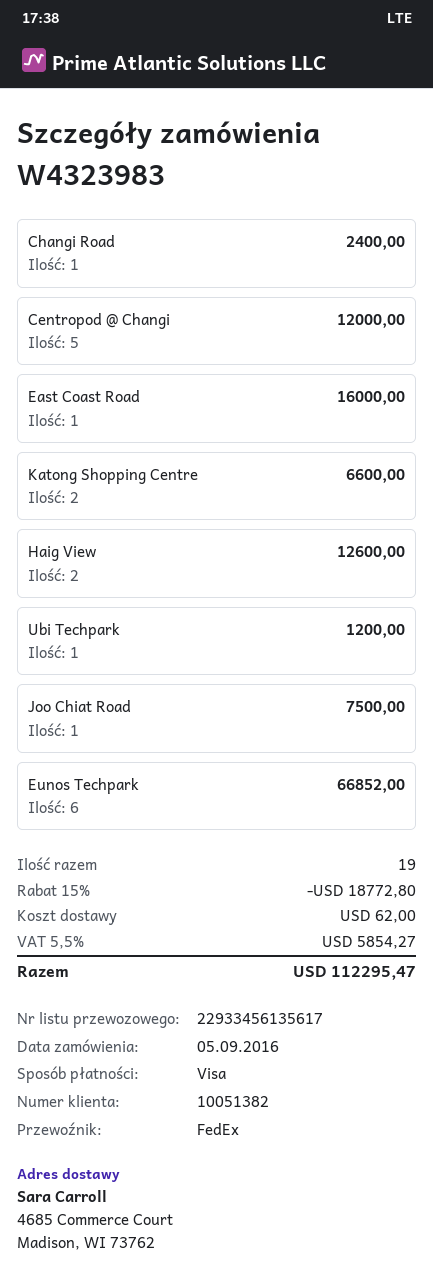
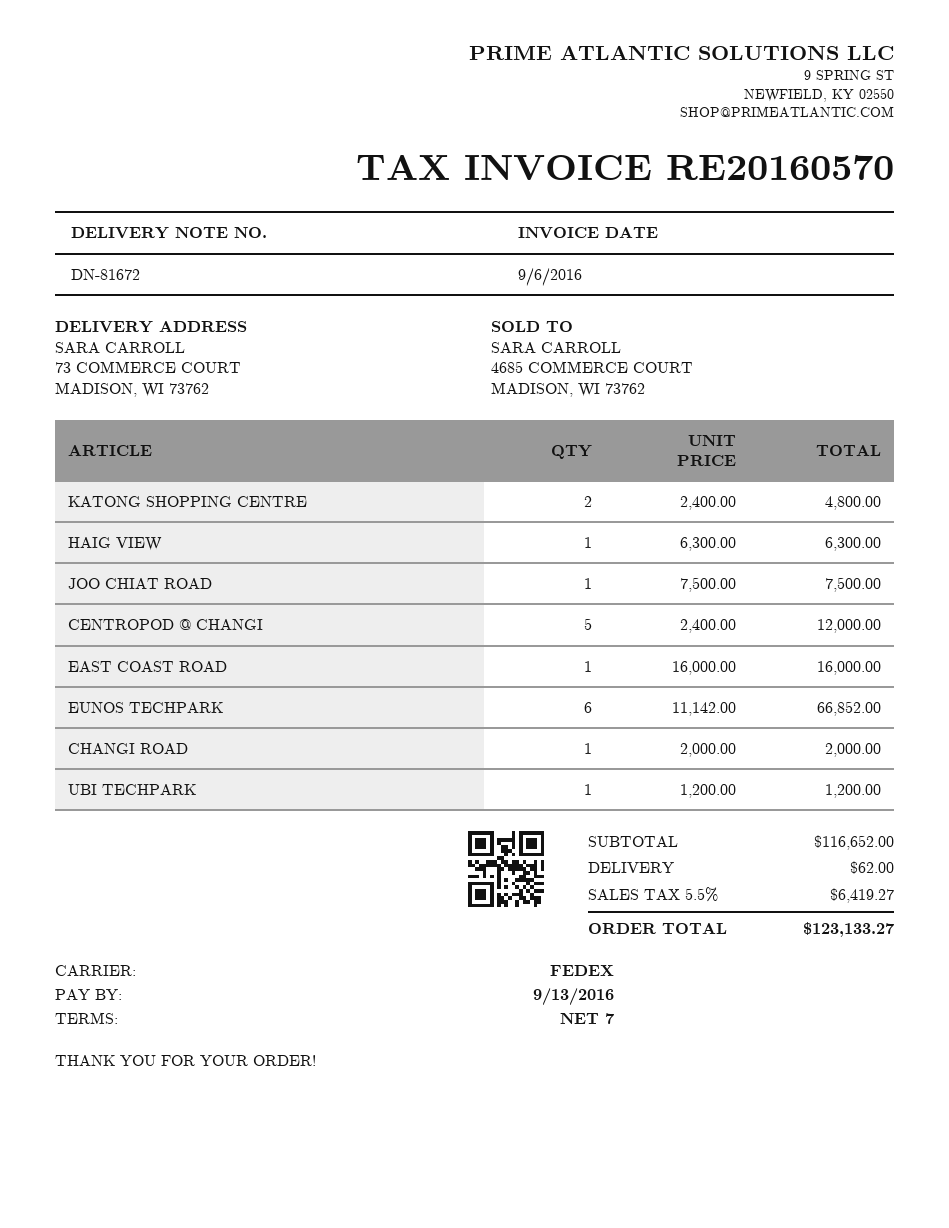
ship to: 4685 Commerce Court, Madison, WI 73762 -> 73 COMMERCE COURT, MADISON, WI 73762
Changi Road: 1 for 2400.00 -> 1 for 2000.00
Katong Shopping Centre: 2 for 6600.00 -> 2 for 4800.00
Haig View: 2 for 12600.00 -> 1 for 6300.00
discount: 15% = 18772.80 -> none
tax: 5.5% = 5854.27 -> 5.5% = 6419.27
total: 112295.47 -> 123133.27

